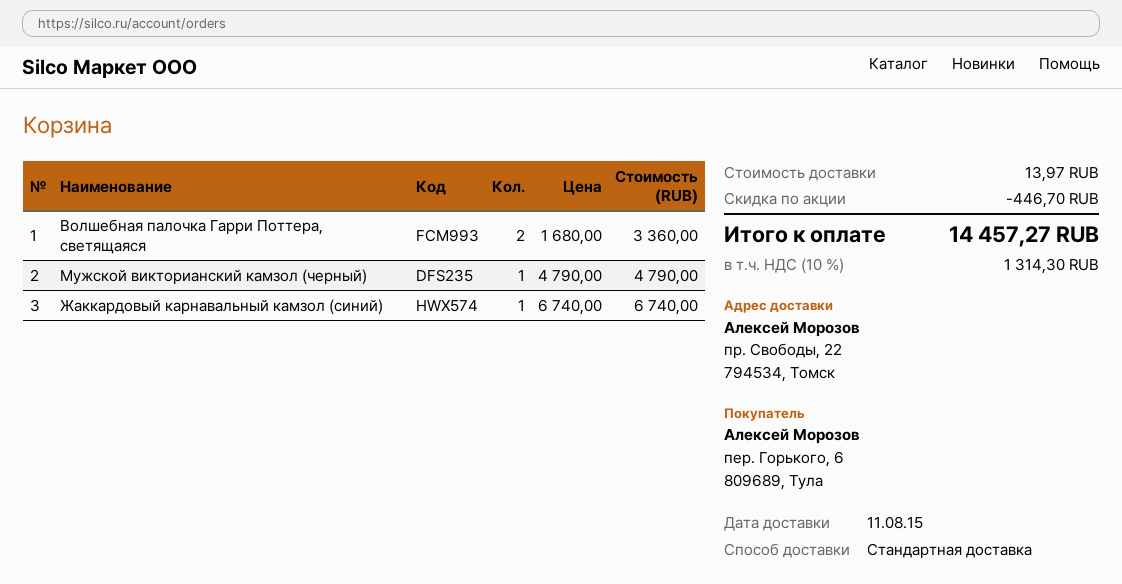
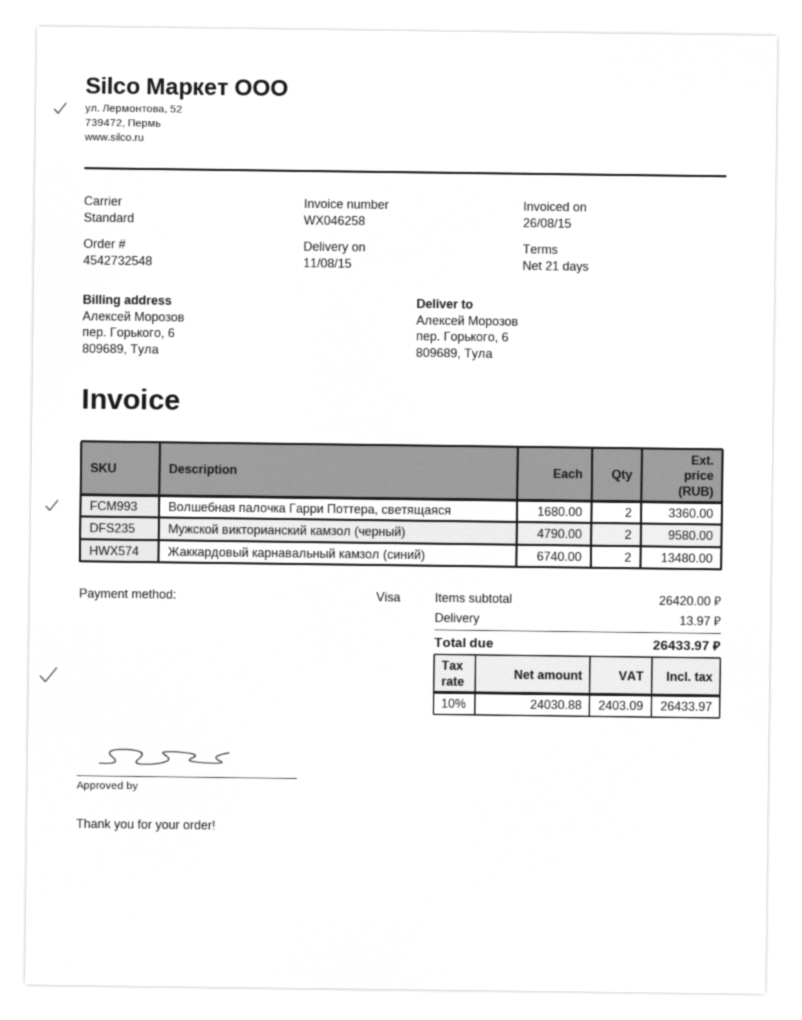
ship to: пр. Свободы, 22, 794534, Томск -> пер. Горького, 6, 809689, Тула
Мужской викторианский камзол (черный): 1 x 4790.00 = 4790.00 -> 2 x 4790.00 = 9580.00
Жаккардовый карнавальный камзол (синий): 1 x 6740.00 = 6740.00 -> 2 x 6740.00 = 13480.00
discount: 446.70 -> none
tax: 10% = 1314.30 -> 10% = 2403.09
total: 14457.27 -> 26433.97

